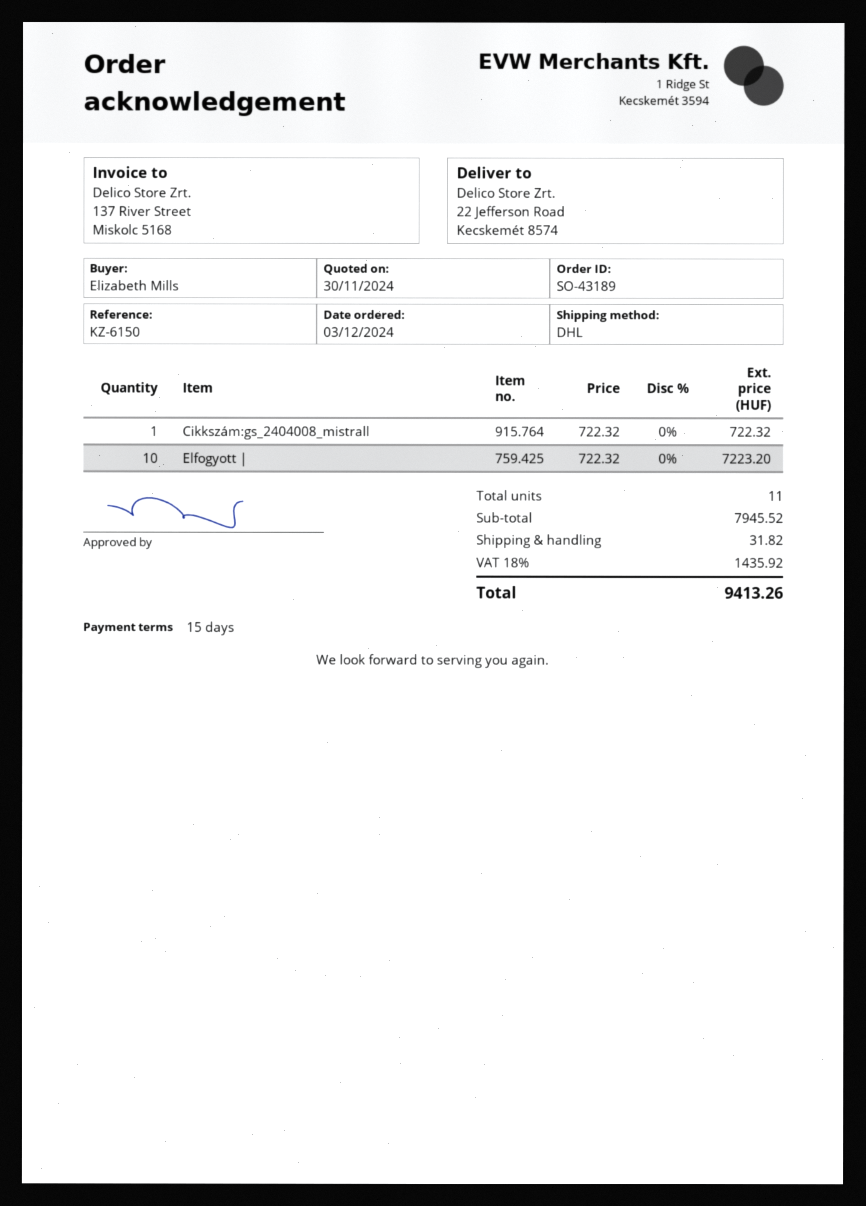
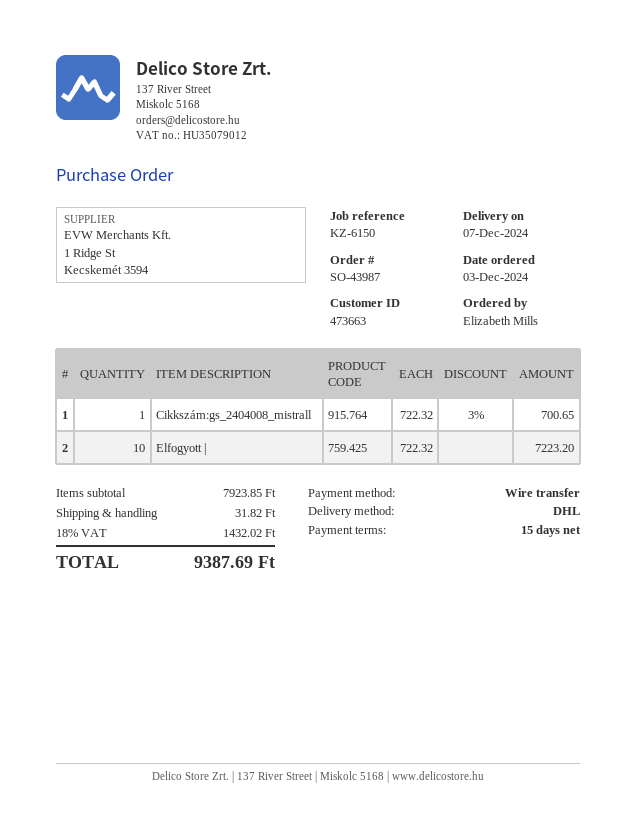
order number: SO-43189 -> SO-43987
Cikkszám:gs_2404008_mistrall: 1 x 722.32 = 722.32 -> 1 x 722.32 - 3% = 700.65
subtotal: 7945.52 -> 7923.85
tax: 18% = 1435.92 -> 18% = 1432.02
total: 9413.26 -> 9387.69

